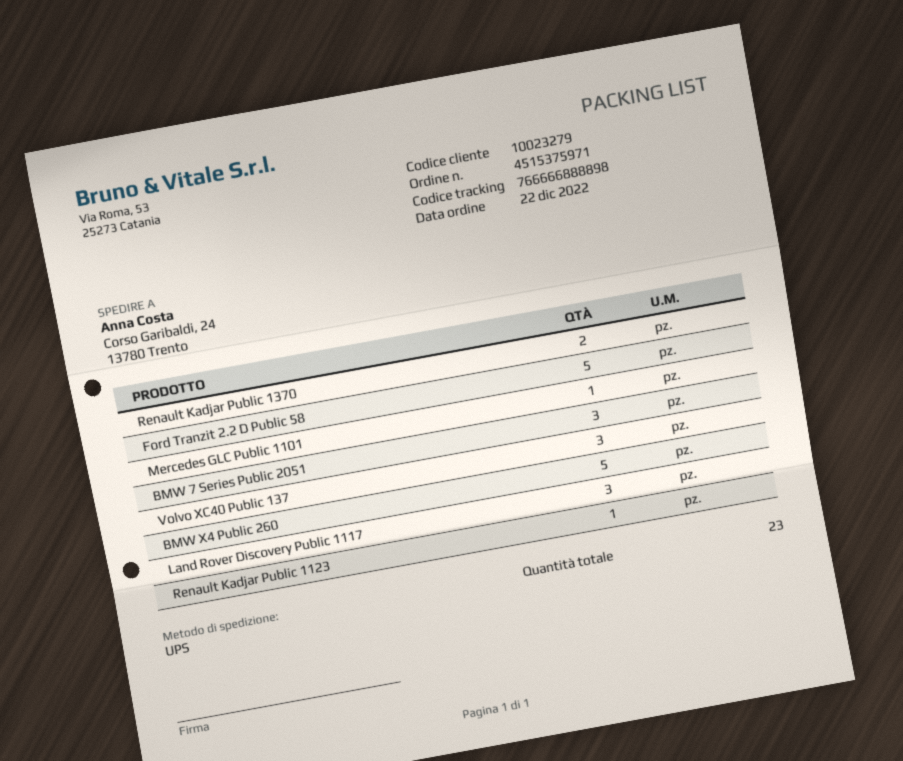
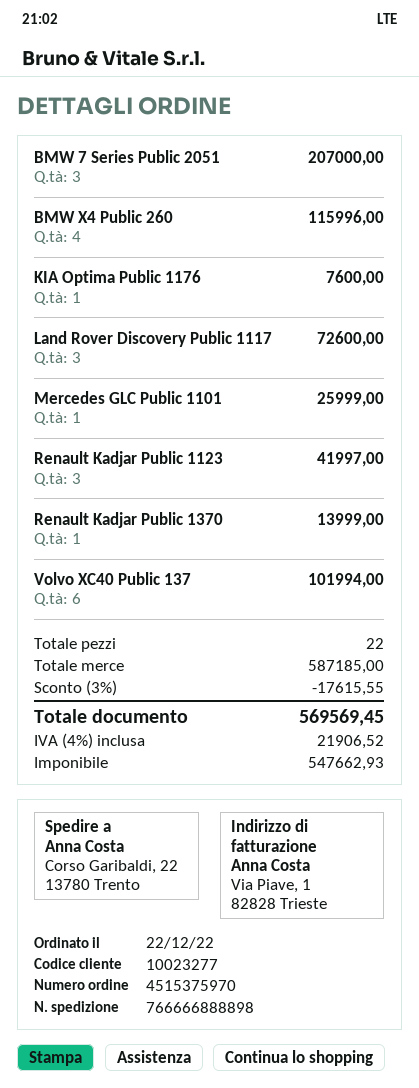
order number: 4515375971 -> 4515375970
customer number: 10023279 -> 10023277
ship to: Corso Garibaldi, 24, 13780 Trento -> Corso Garibaldi, 22, 13780 Trento
Renault Kadjar Public 1370: 2 -> 1
Ford Tranzit 2.2 D Public 58: 5 -> none
Volvo XC40 Public 137: 3 -> 6
BMW X4 Public 260: 5 -> 4
Renault Kadjar Public 1123: 1 -> 3
KIA Optima Public 1176: none -> 1
total quantity: 23 -> 22

